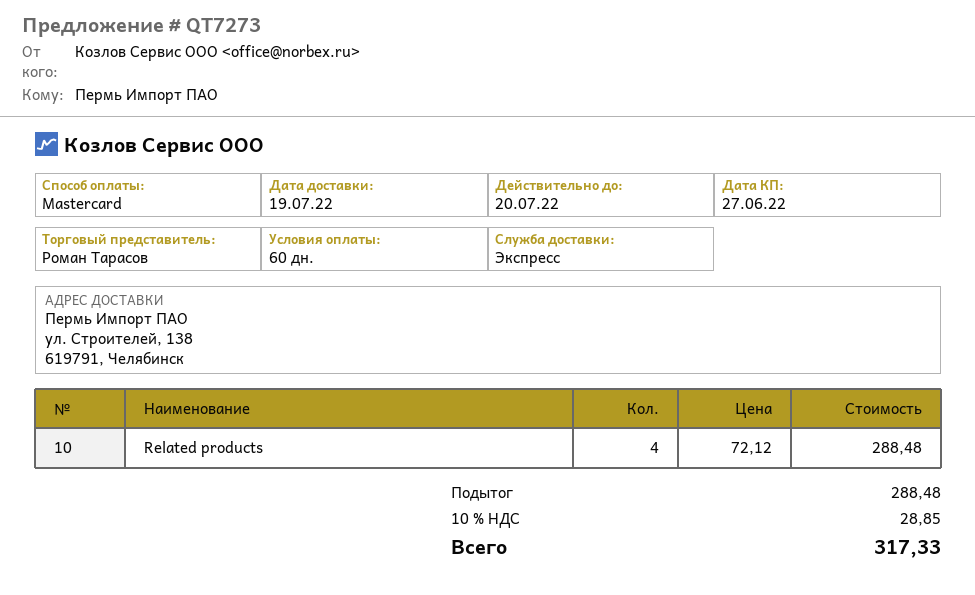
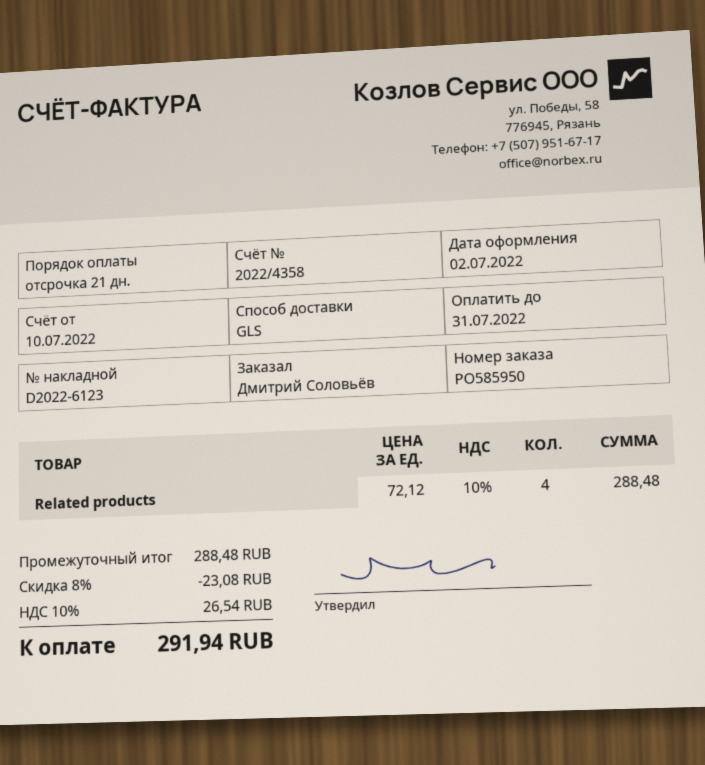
payment terms: 60 days -> 21 days
shipping method: express -> GLS
discount: none -> 8% = 23.08
tax: 10% = 28.85 -> 10% = 26.54
total: 317.33 -> 291.94

